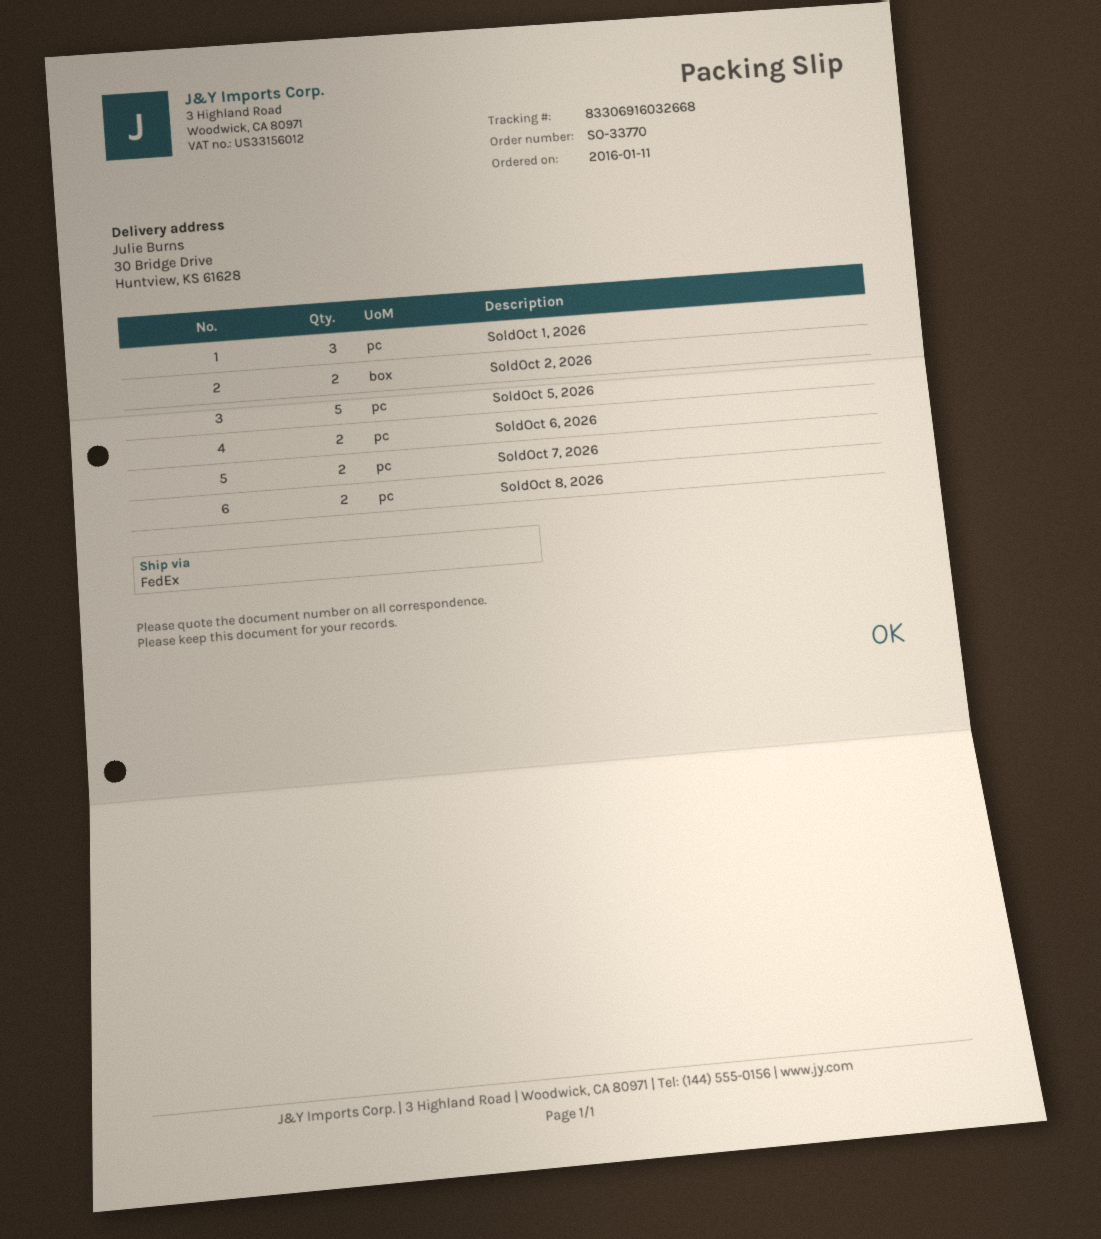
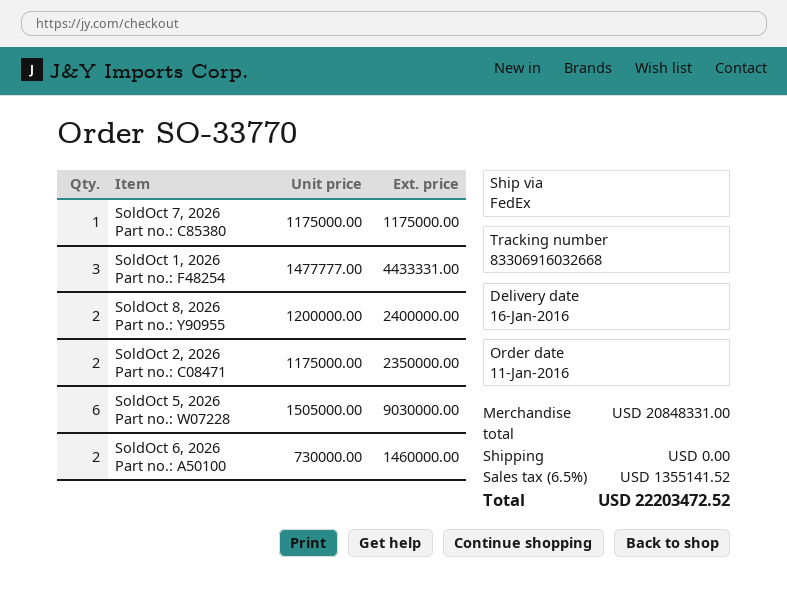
SoldOct 5, 2026: 5 -> 6
SoldOct 7, 2026: 2 -> 1

